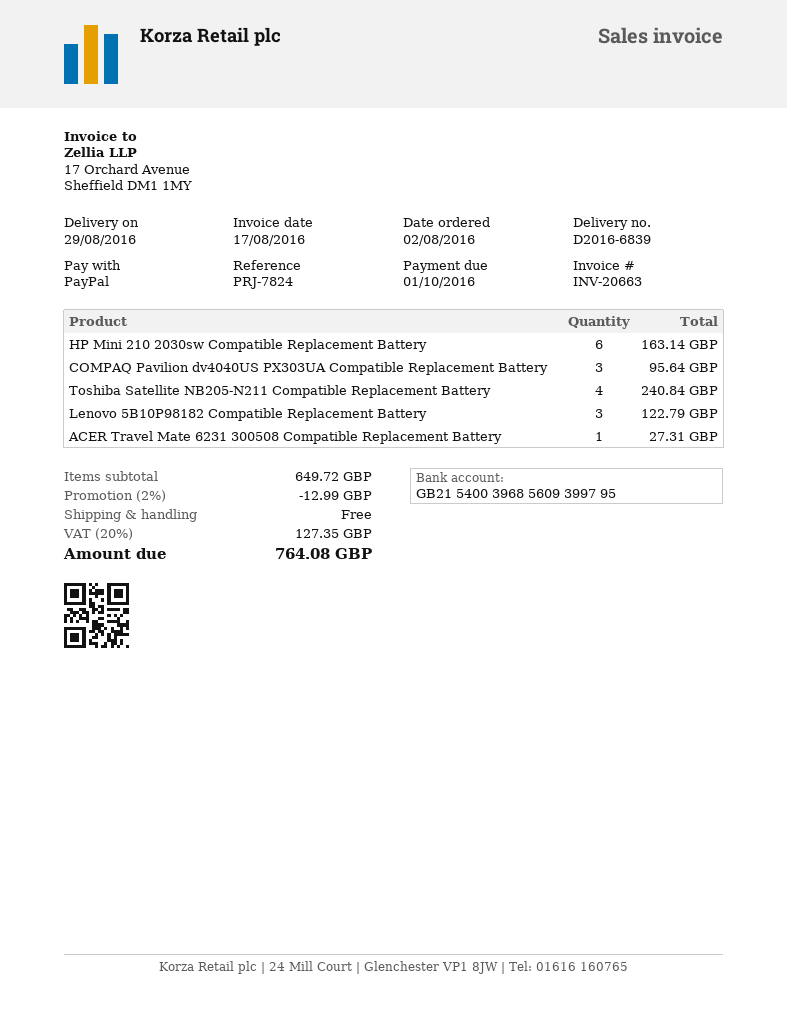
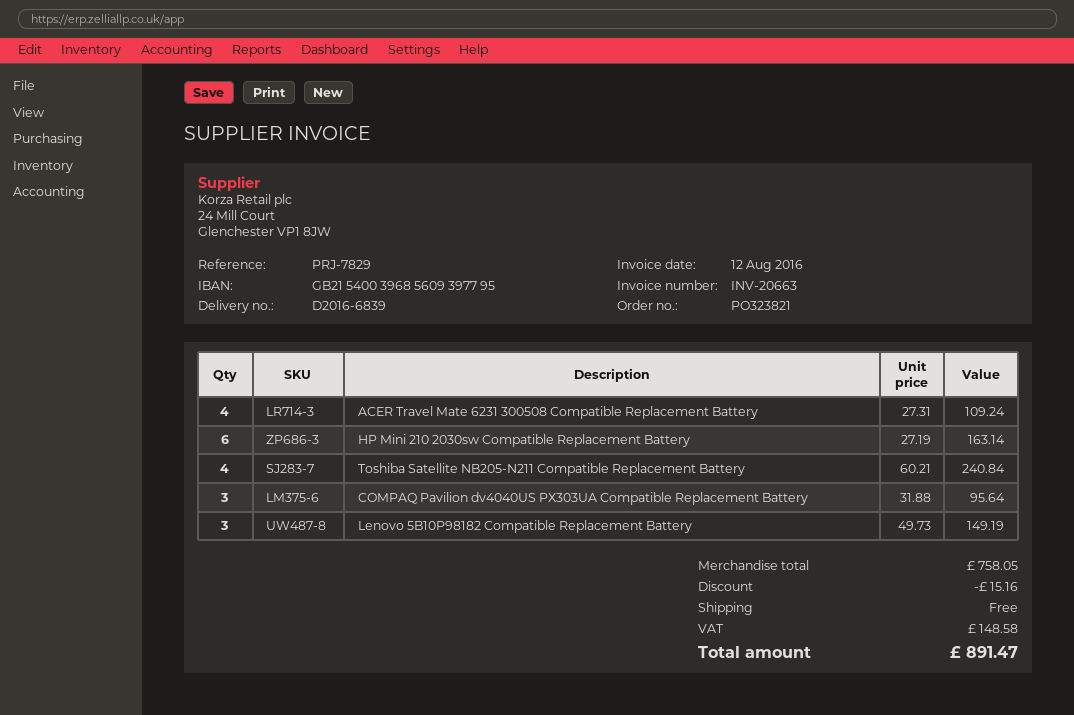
invoice date: 2016-08-17 -> 2016-08-12
reference: PRJ-7824 -> PRJ-7829
bank account: GB21540039685609399795 -> GB21540039685609397795
Lenovo 5B10P98182 Compatible Replacement Battery: 3 for 122.79 -> 3 for 149.19
ACER Travel Mate 6231 300508 Compatible Replacement Battery: 1 for 27.31 -> 4 for 109.24
subtotal: 649.72 -> 758.05
discount: 12.99 -> 15.16
tax: 127.35 -> 148.58
total: 764.08 -> 891.47

